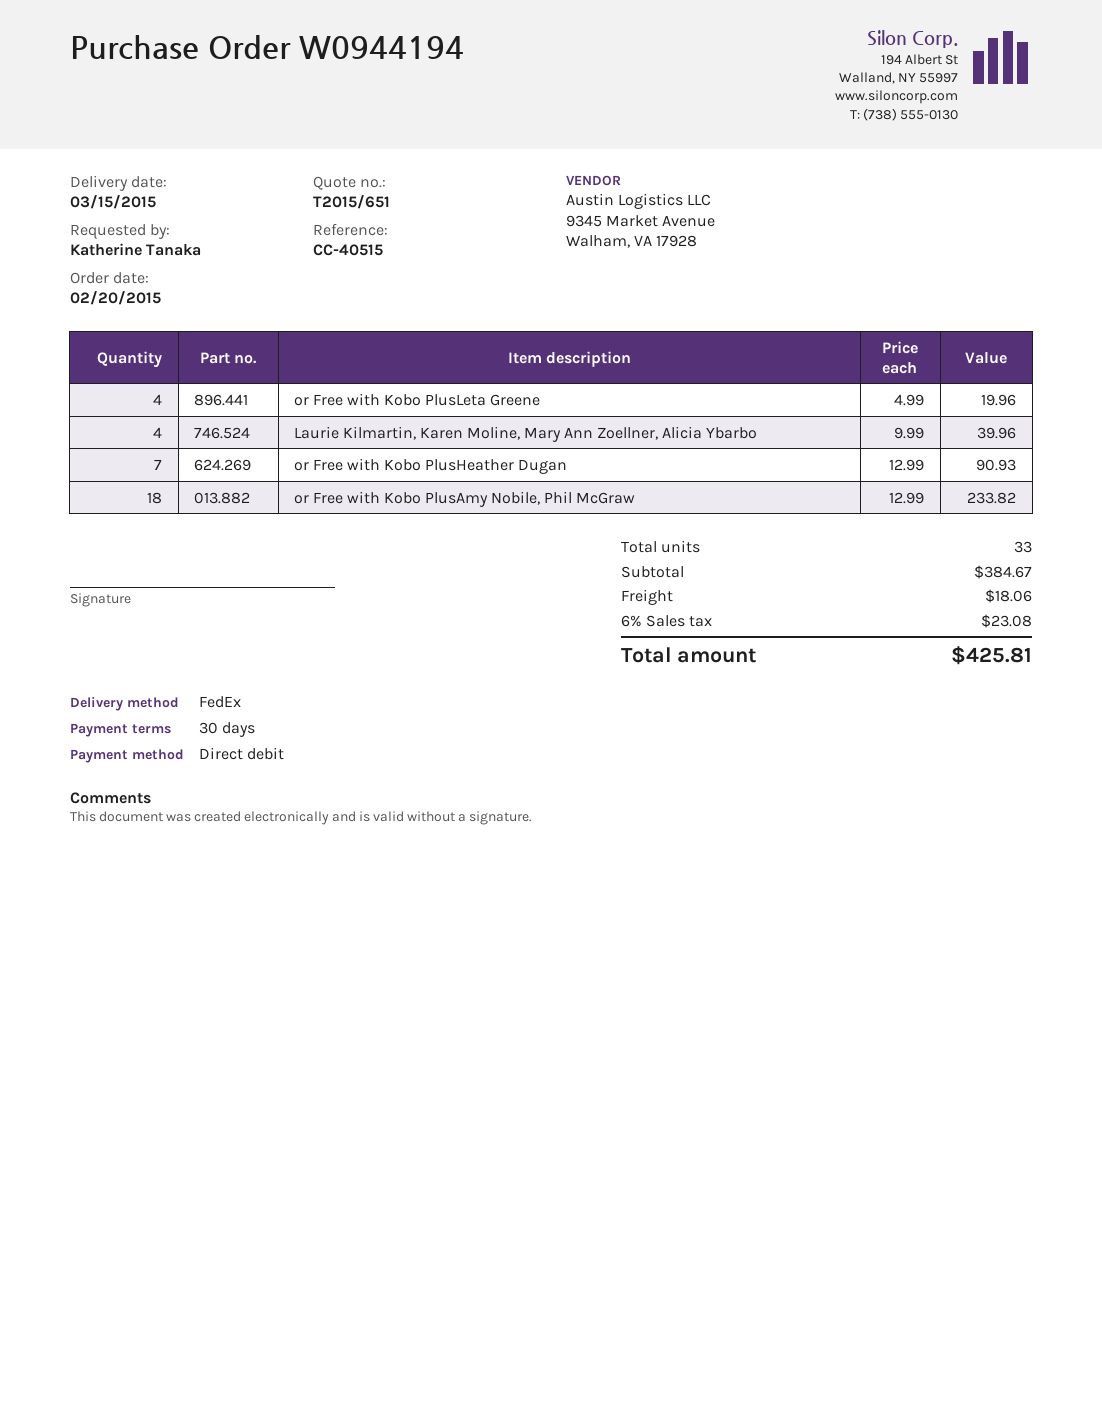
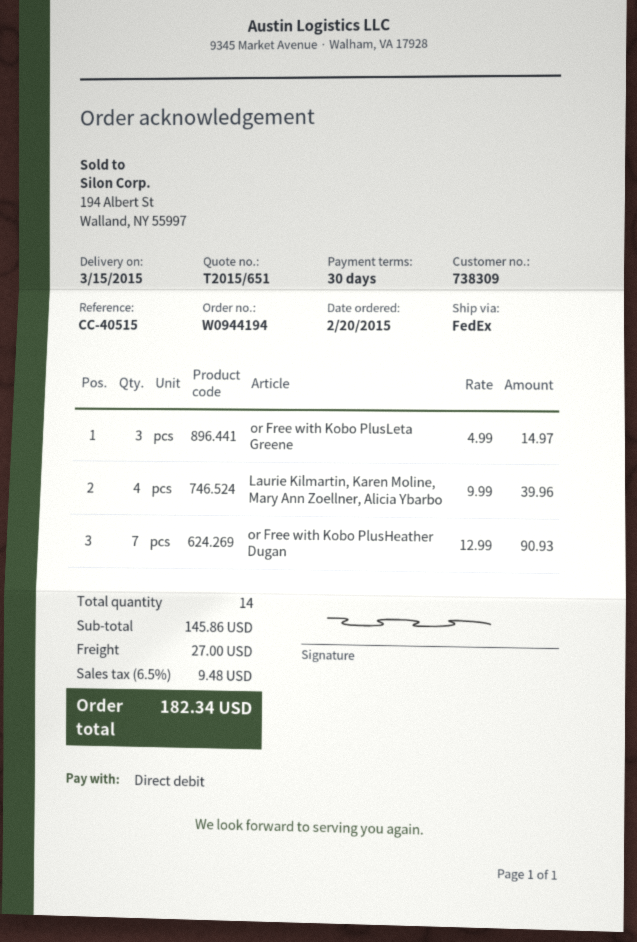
or Free with Kobo PlusLeta Greene: 4 x 4.99 = 19.96 -> 3 x 4.99 = 14.97
or Free with Kobo PlusAmy Nobile, Phil McGraw: 18 x 12.99 = 233.82 -> none
total quantity: 33 -> 14
subtotal: 384.67 -> 145.86
shipping: 18.06 -> 27.00
tax: 6% = 23.08 -> 6.5% = 9.48
total: 425.81 -> 182.34

